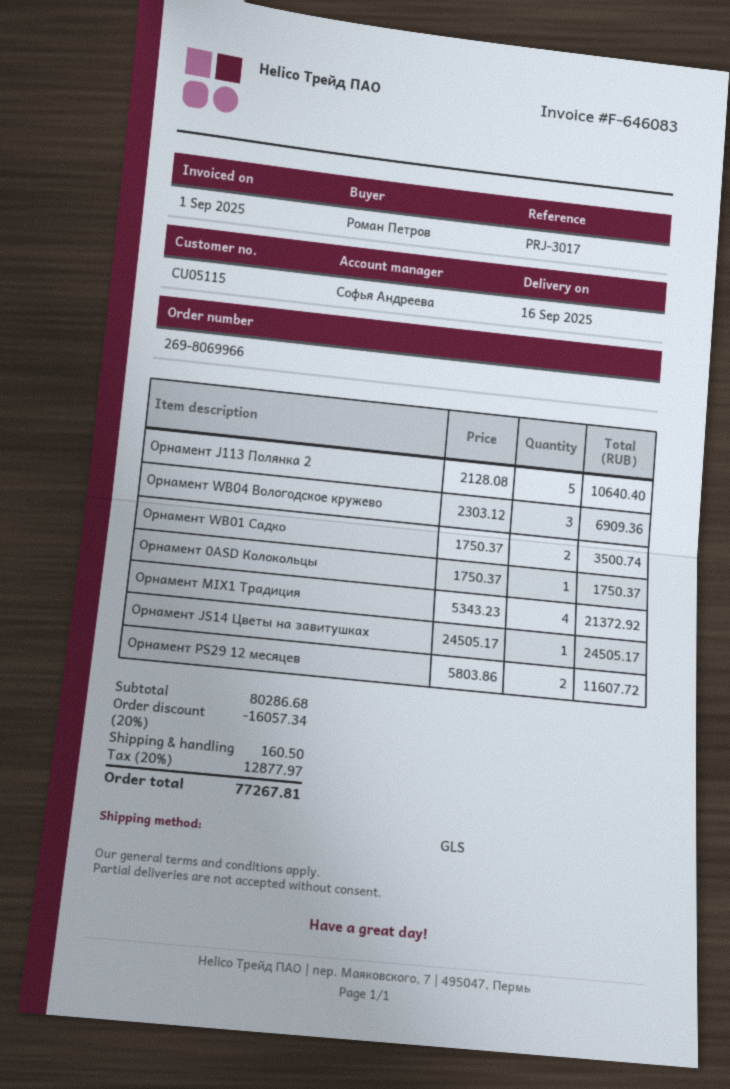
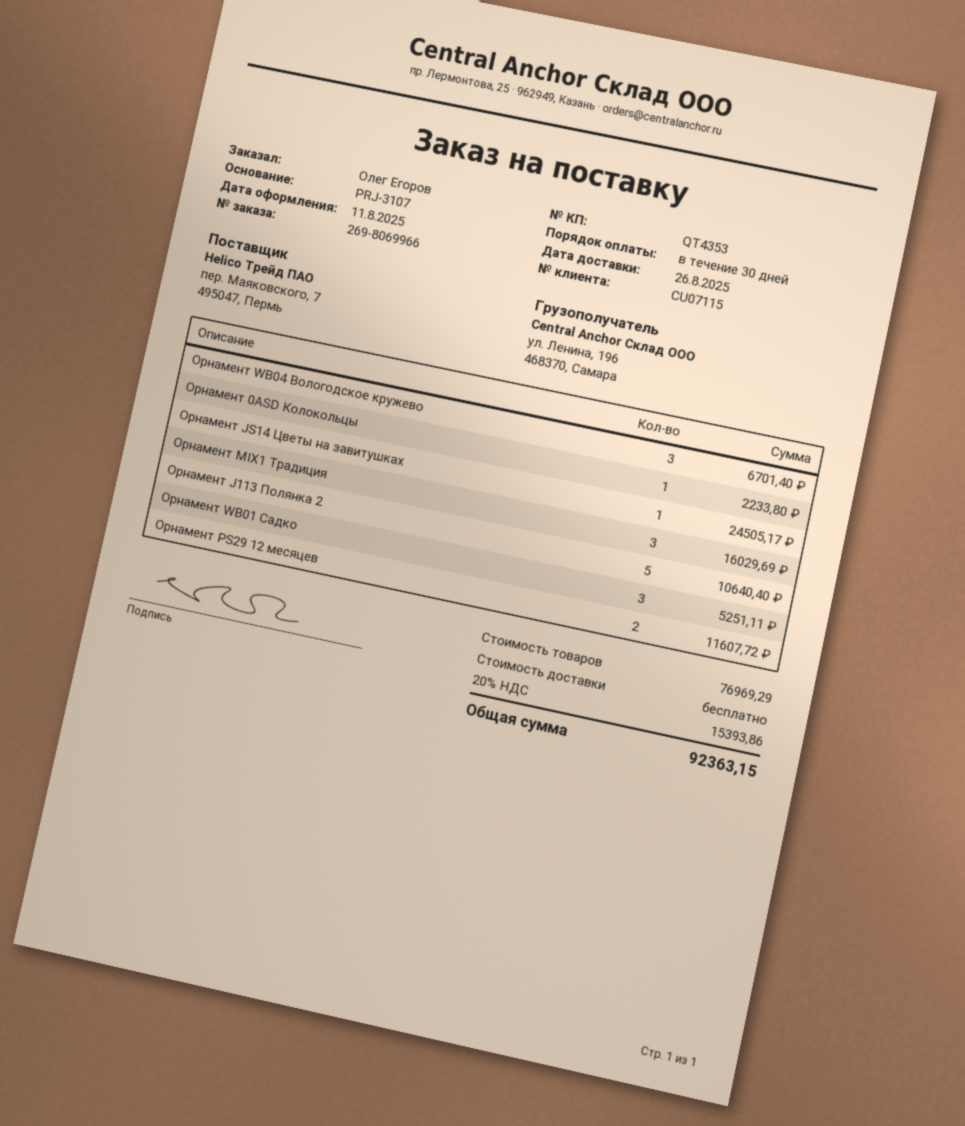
delivery date: 2025-09-16 -> 2025-08-26
customer number: CU05115 -> CU07115
reference: PRJ-3017 -> PRJ-3107
ordered by: Роман Петров -> Олег Егоров
Орнамент WB04 Вологодское кружево: 3 for 6909.36 -> 3 for 6701.40
Орнамент WB01 Садко: 2 for 3500.74 -> 3 for 5251.11
Орнамент 0ASD Колокольцы: 1 for 1750.37 -> 1 for 2233.80
Орнамент MIX1 Традиция: 4 for 21372.92 -> 3 for 16029.69
subtotal: 80286.68 -> 76969.29
discount: 20% = 16057.34 -> none
shipping: 160.50 -> 0.00
tax: 20% = 12877.97 -> 20% = 15393.86
total: 77267.81 -> 92363.15

